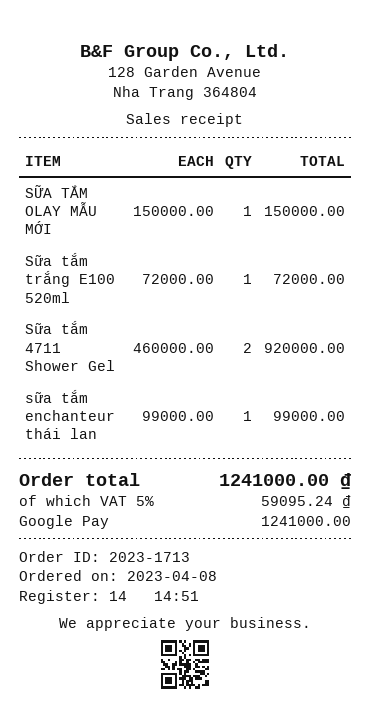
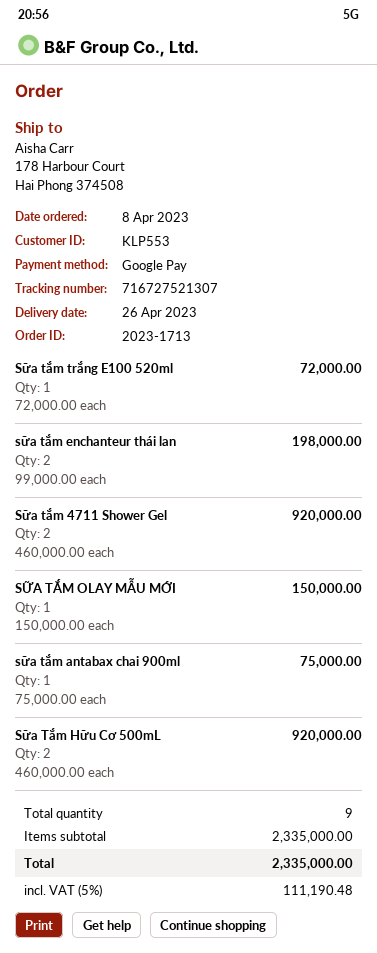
sữa tắm enchanteur thái lan: 1 x 99000.00 = 99000.00 -> 2 x 99000.00 = 198000.00
sữa tắm antabax chai 900ml: none -> 1 x 75000.00 = 75000.00
Sữa Tắm Hữu Cơ 500mL: none -> 2 x 460000.00 = 920000.00
tax: 5% = 59095.24 -> 5% = 111190.48
total: 1241000.00 -> 2335000.00

